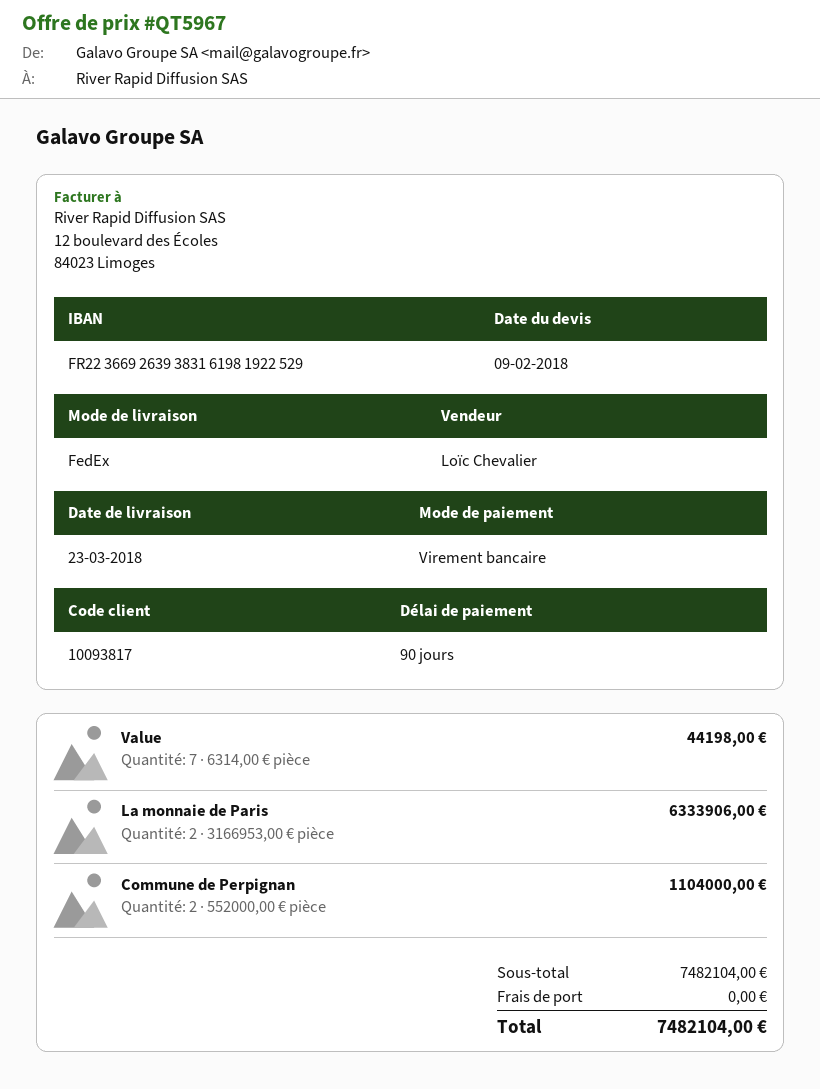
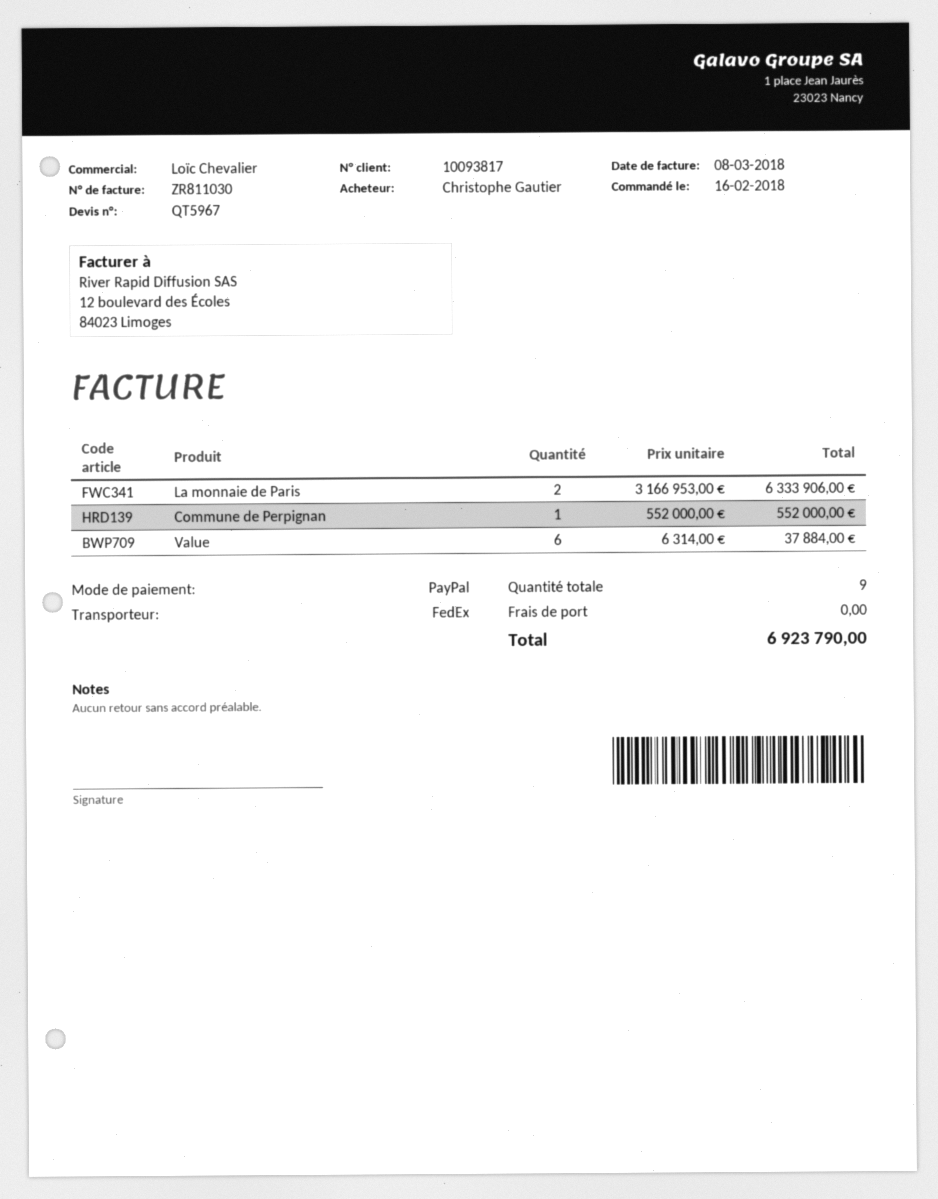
payment method: bank transfer -> PayPal
Value: 7 x 6314.00 = 44198.00 -> 6 x 6314.00 = 37884.00
Commune de Perpignan: 2 x 552000.00 = 1104000.00 -> 1 x 552000.00 = 552000.00
total: 7482104.00 -> 6923790.00

